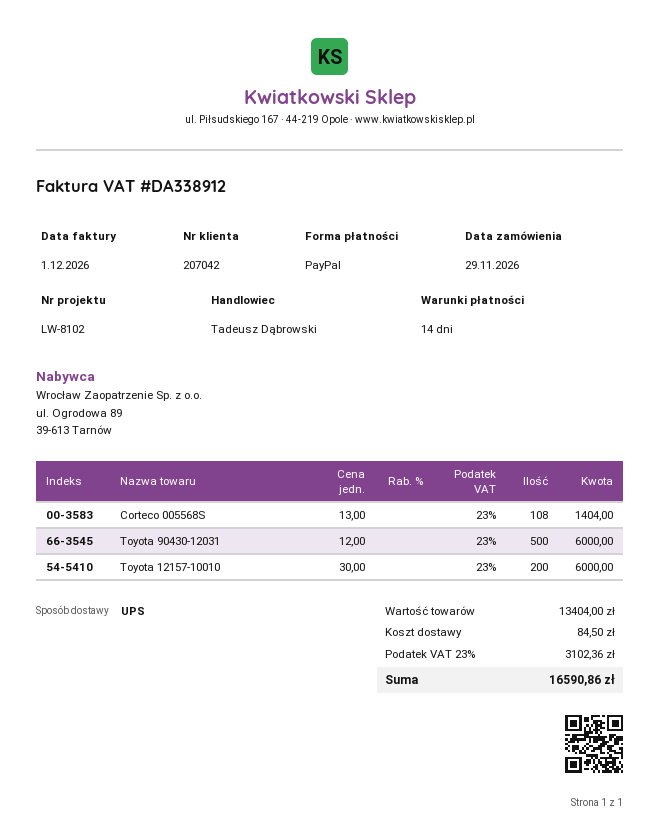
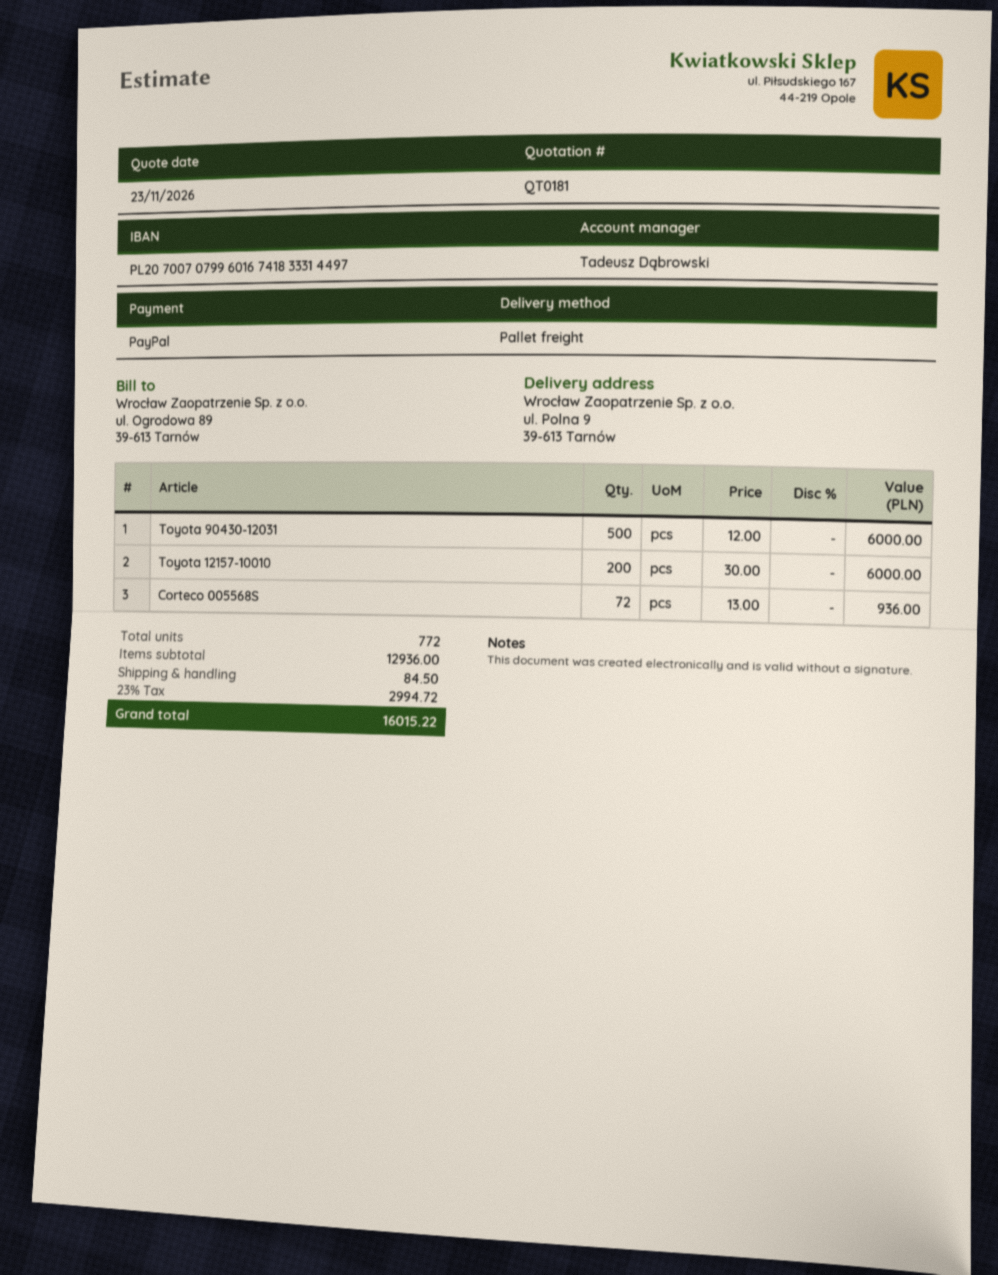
shipping method: UPS -> pallet freight
Corteco 005568S: 108 x 13.00 = 1404.00 -> 72 x 13.00 = 936.00
subtotal: 13404.00 -> 12936.00
tax: 23% = 3102.36 -> 23% = 2994.72
total: 16590.86 -> 16015.22

